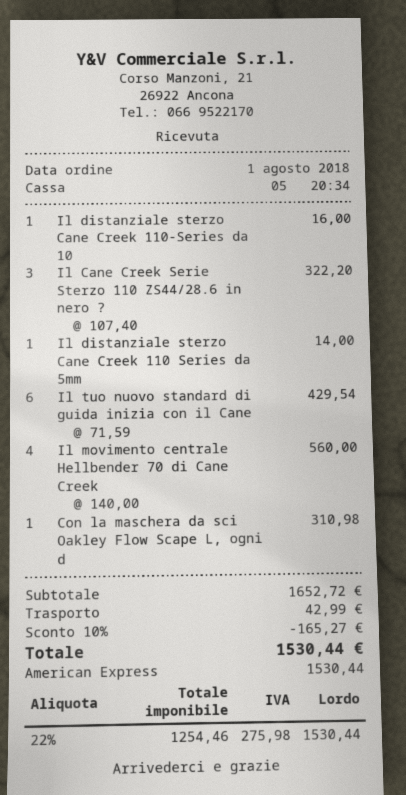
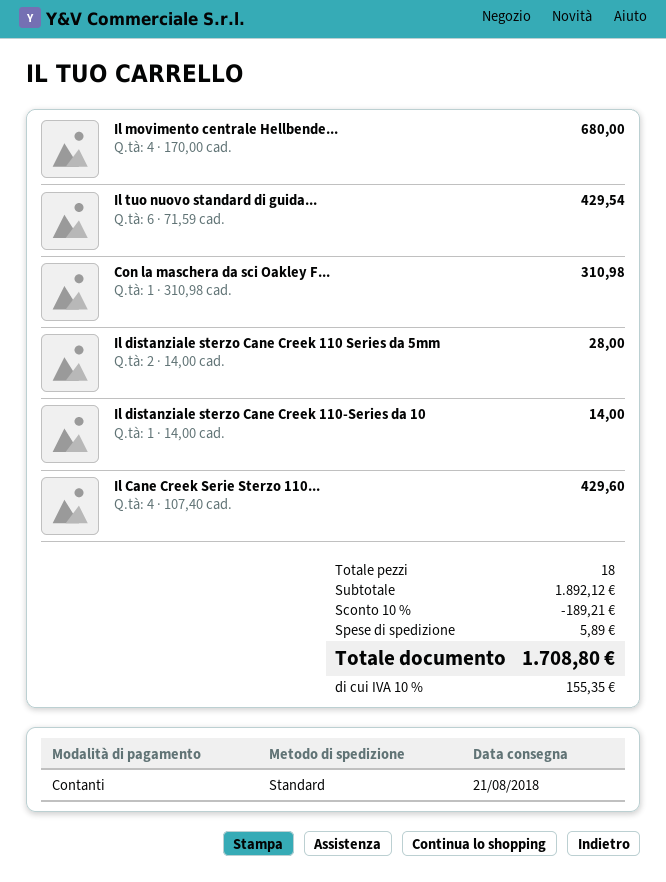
payment method: American Express -> cash
Il distanziale sterzo Cane Creek 110-Series da 10: 1 x 16.00 = 16.00 -> 1 x 14.00 = 14.00
Il Cane Creek Serie Sterzo 110 ZS44/28.6 in nero ?: 3 x 107.40 = 322.20 -> 4 x 107.40 = 429.60
Il distanziale sterzo Cane Creek 110 Series da 5mm: 1 x 14.00 = 14.00 -> 2 x 14.00 = 28.00
Il movimento centrale Hellbender 70 di Cane Creek: 4 x 140.00 = 560.00 -> 4 x 170.00 = 680.00
subtotal: 1652.72 -> 1892.12
discount: 10% = 165.27 -> 10% = 189.21
shipping: 42.99 -> 5.89
tax: 22% = 275.98 -> 10% = 155.35
total: 1530.44 -> 1708.80

